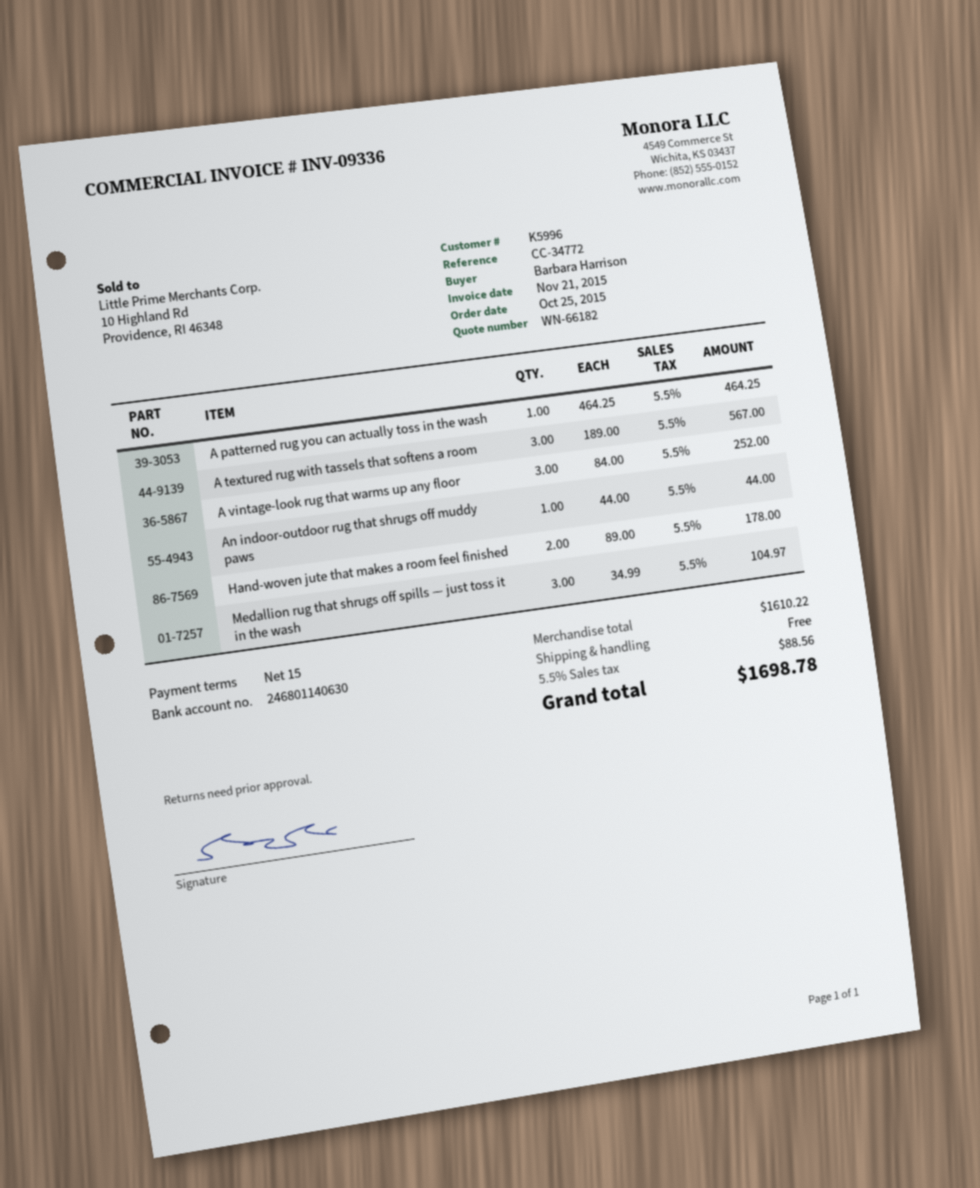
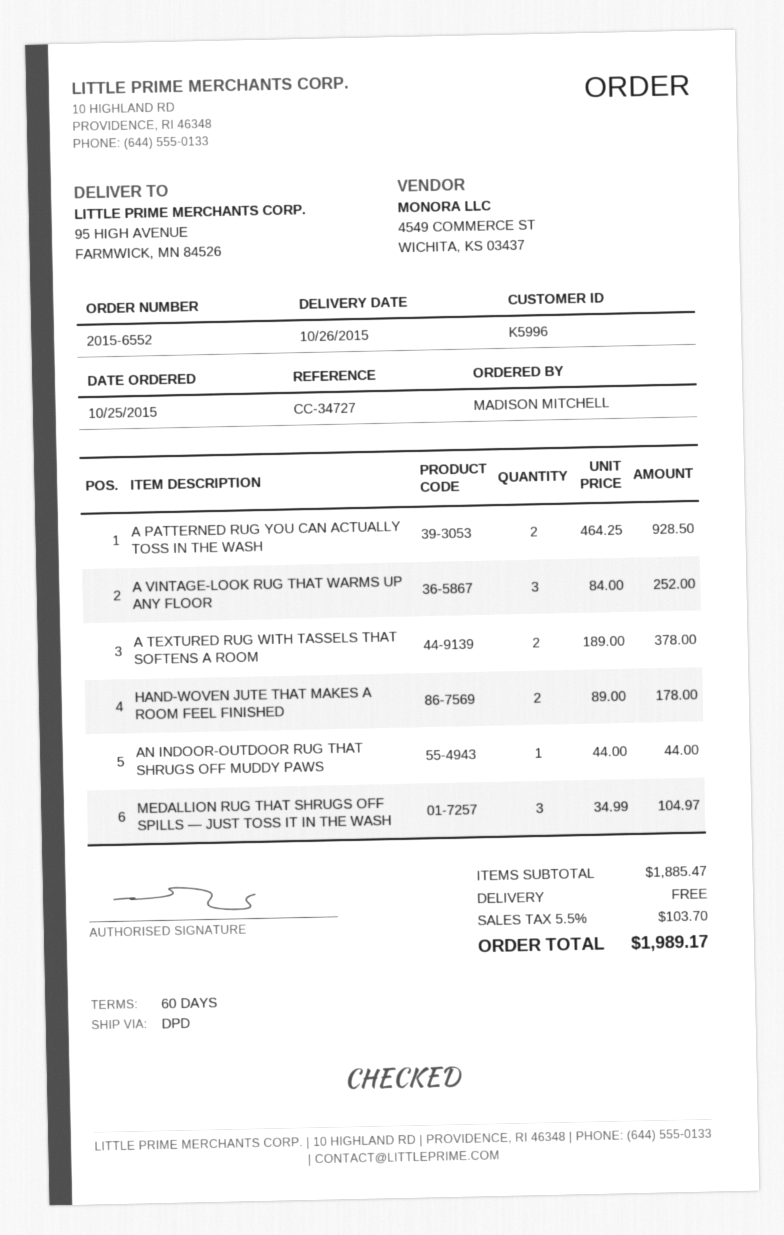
payment terms: 15 days -> 60 days
reference: CC-34772 -> CC-34727
ordered by: Barbara Harrison -> MADISON MITCHELL
A patterned rug you can actually toss in the wash: 1 x 464.25 = 464.25 -> 2 x 464.25 = 928.50
A textured rug with tassels that softens a room: 3 x 189.00 = 567.00 -> 2 x 189.00 = 378.00
subtotal: 1610.22 -> 1885.47
tax: 5.5% = 88.56 -> 5.5% = 103.70
total: 1698.78 -> 1989.17

